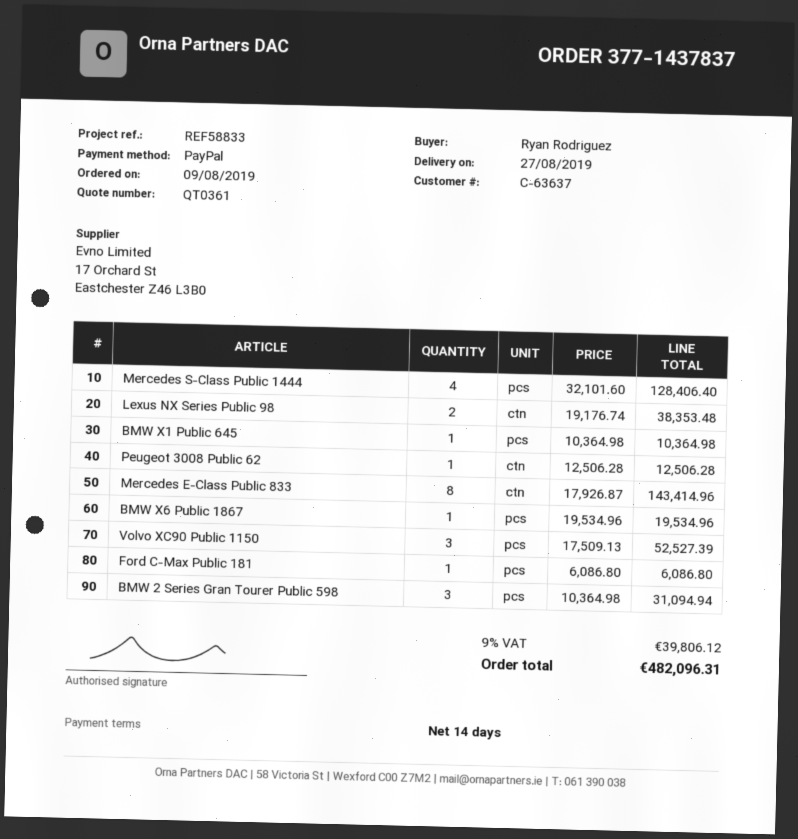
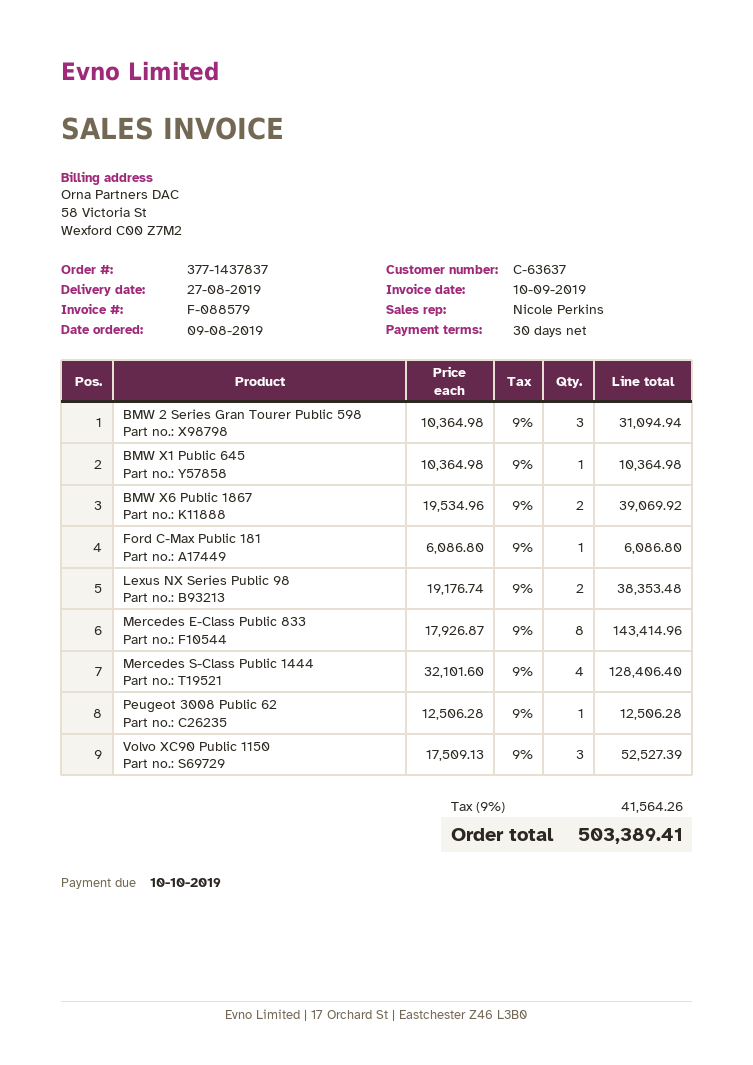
payment terms: 14 days -> 30 days
BMW X6 Public 1867: 1 x 19534.96 = 19534.96 -> 2 x 19534.96 = 39069.92
tax: 9% = 39806.12 -> 9% = 41564.26
total: 482096.31 -> 503389.41

